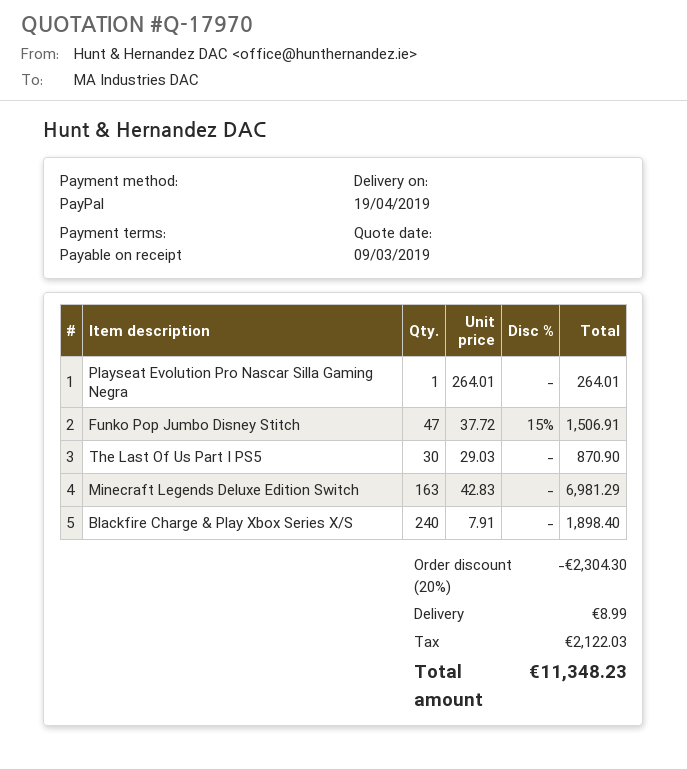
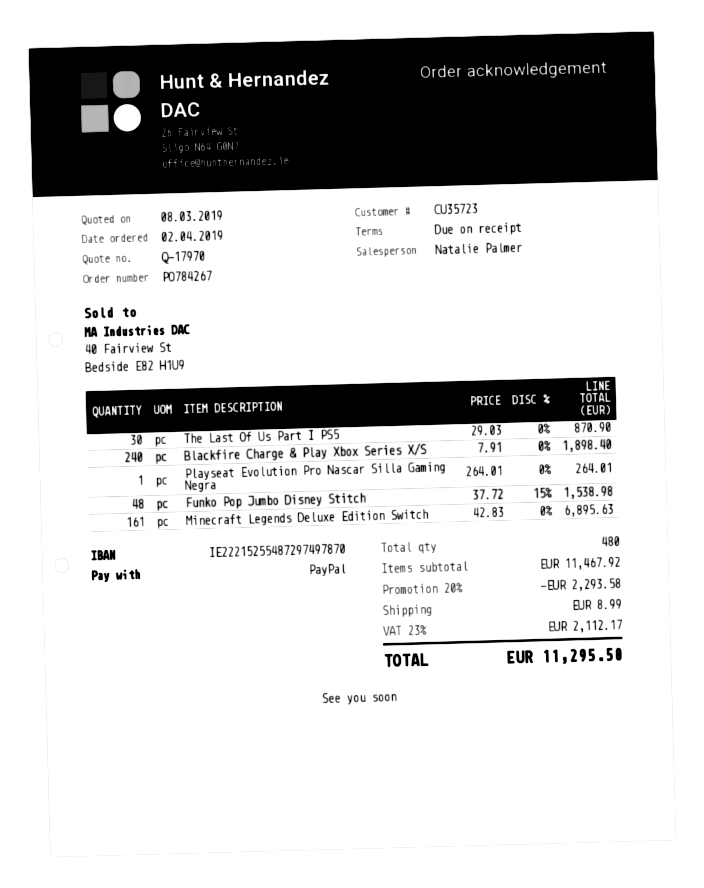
quote date: 2019-03-09 -> 2019-03-08
Funko Pop Jumbo Disney Stitch: 47 x 37.72 - 15% = 1506.91 -> 48 x 37.72 - 15% = 1538.98
Minecraft Legends Deluxe Edition Switch: 163 x 42.83 = 6981.29 -> 161 x 42.83 = 6895.63
discount: 20% = 2304.30 -> 20% = 2293.58
tax: 2122.03 -> 2112.17
total: 11348.23 -> 11295.50

